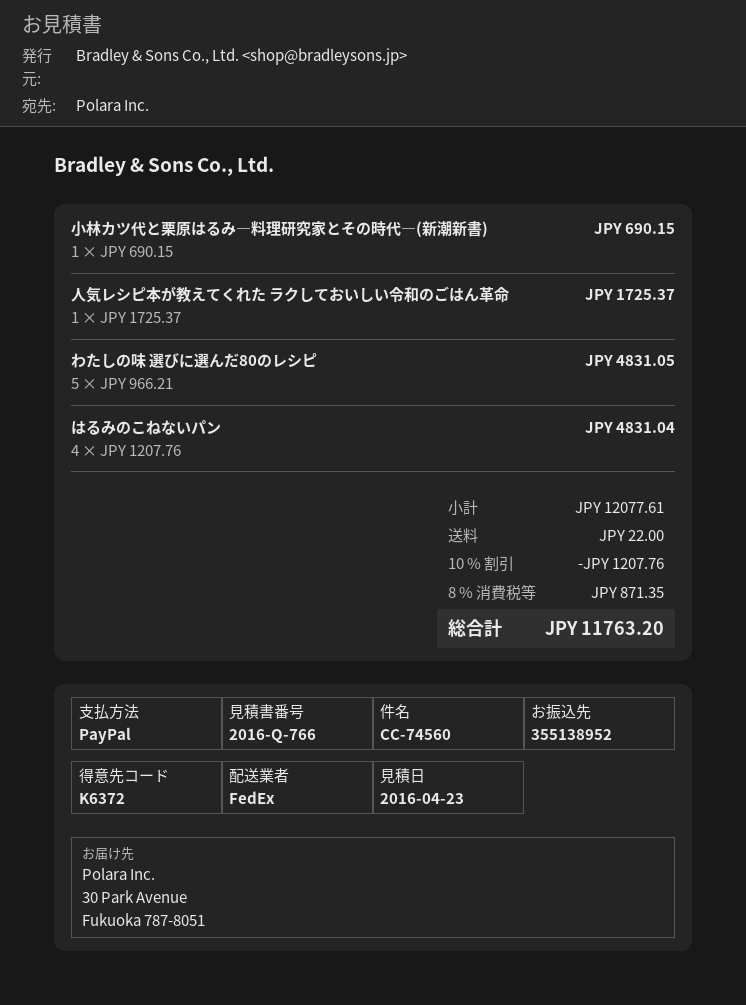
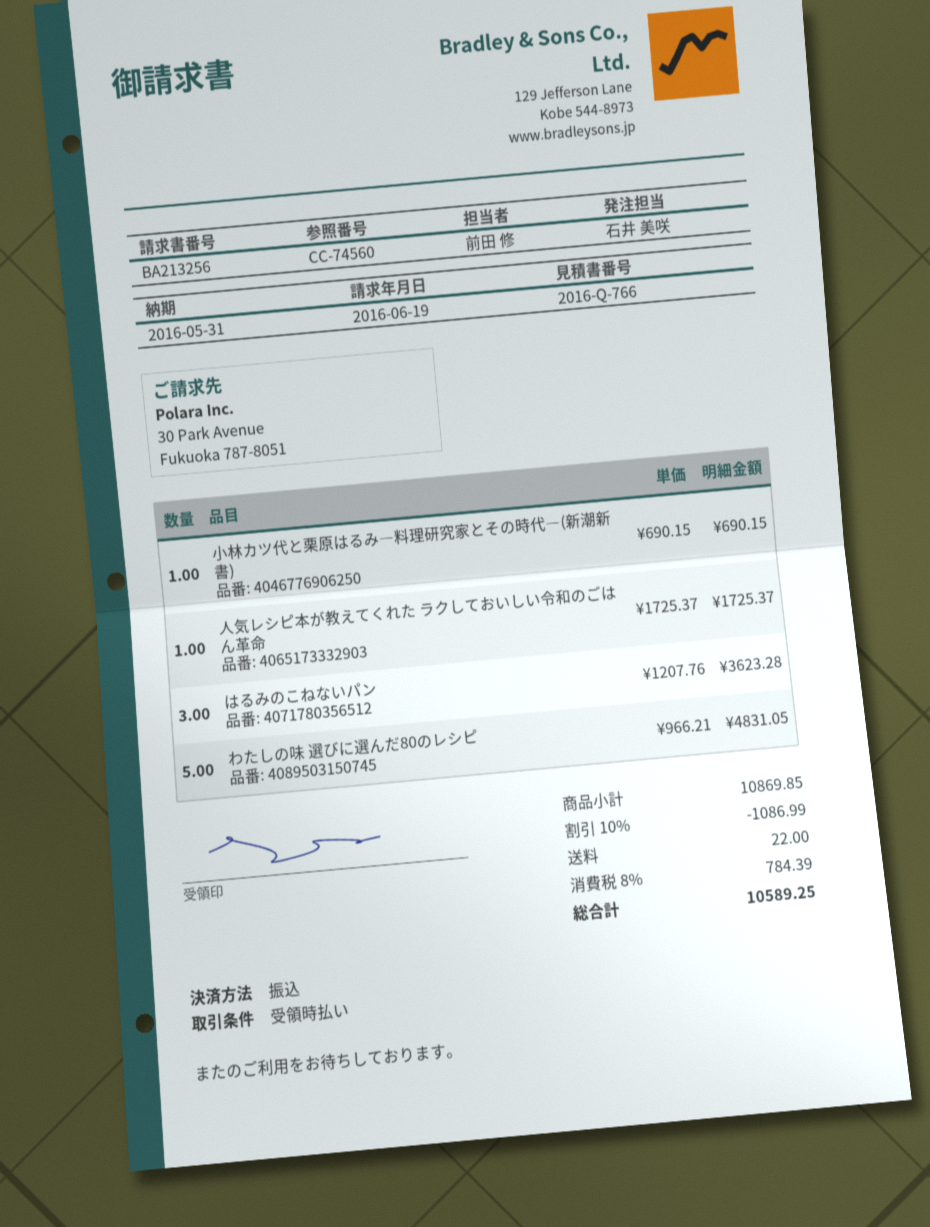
payment method: PayPal -> bank transfer
はるみのこねないパン: 4 x 1207.76 = 4831.04 -> 3 x 1207.76 = 3623.28
subtotal: 12077.61 -> 10869.85
discount: 10% = 1207.76 -> 10% = 1086.99
tax: 8% = 871.35 -> 8% = 784.39
total: 11763.20 -> 10589.25

